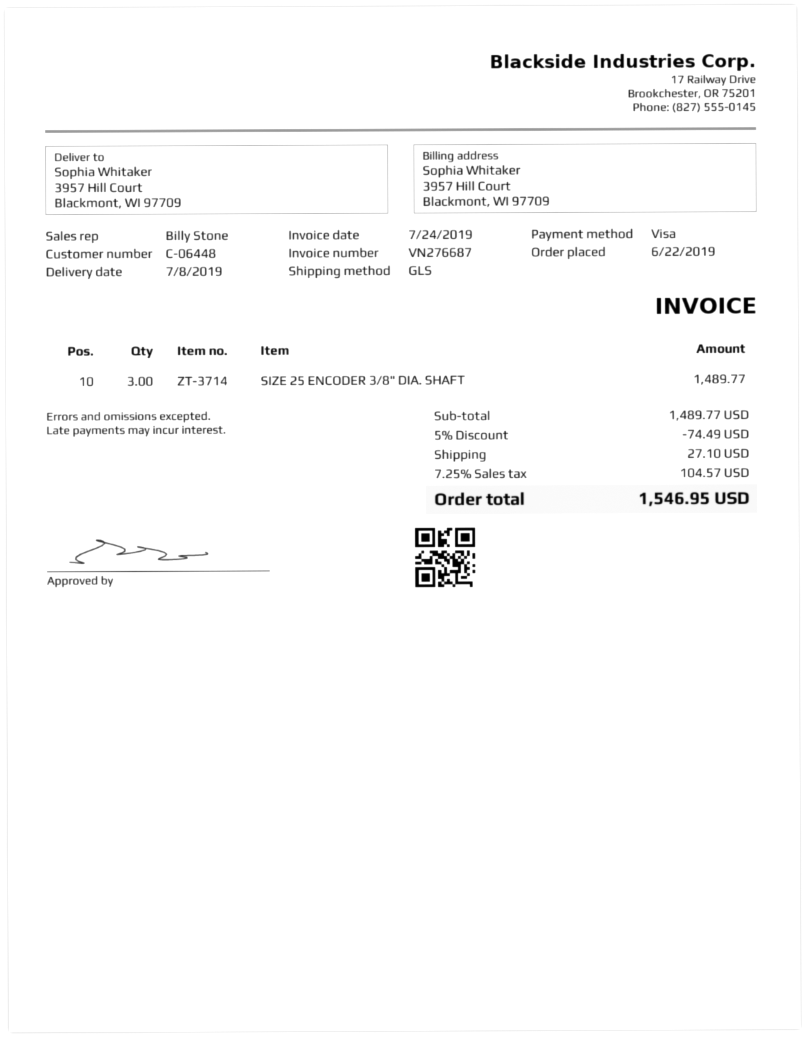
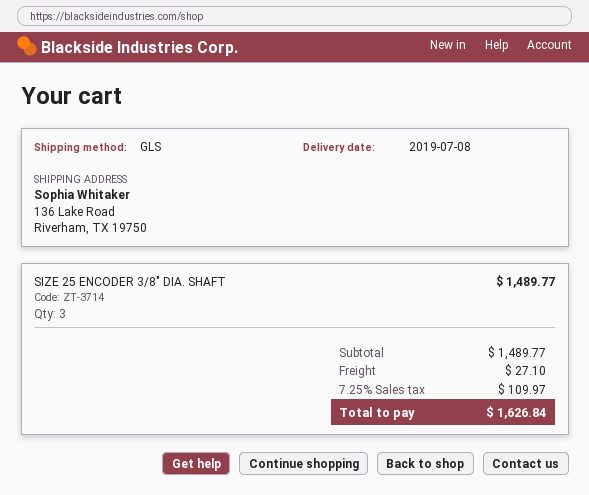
ship to: 3957 Hill Court, Blackmont, WI 97709 -> 136 Lake Road, Riverham, TX 19750
discount: 5% = 74.49 -> none
tax: 7.25% = 104.57 -> 7.25% = 109.97
total: 1546.95 -> 1626.84

